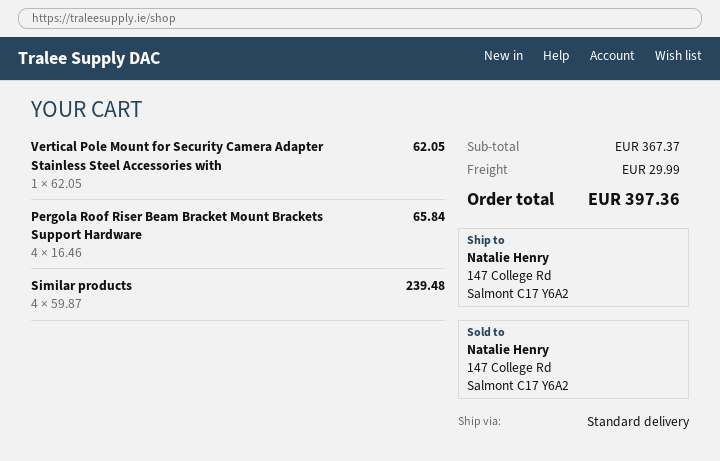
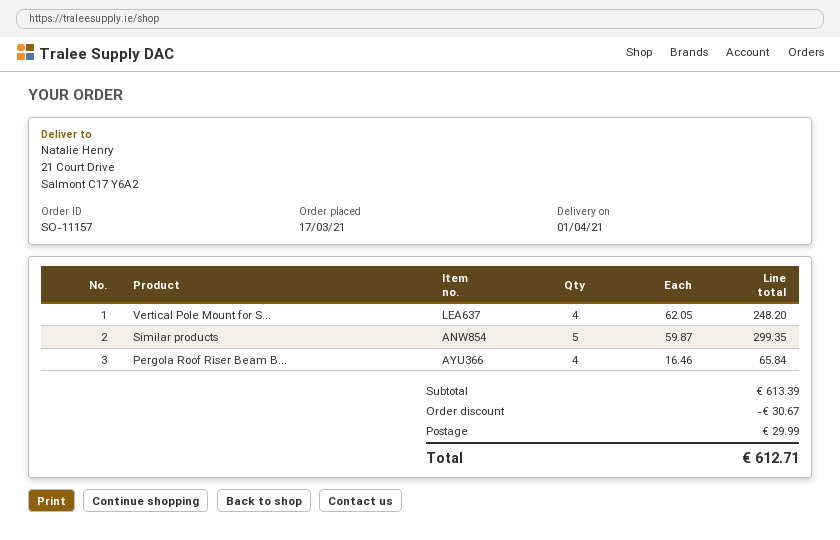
ship to: 147 College Rd, Salmont C17 Y6A2 -> 21 Court Drive, Salmont C17 Y6A2
Vertical Pole Mount for Security Camera Adapter Stainless Steel Accessories with: 1 x 62.05 = 62.05 -> 4 x 62.05 = 248.20
Similar products: 4 x 59.87 = 239.48 -> 5 x 59.87 = 299.35
subtotal: 367.37 -> 613.39
discount: none -> 30.67
total: 397.36 -> 612.71

